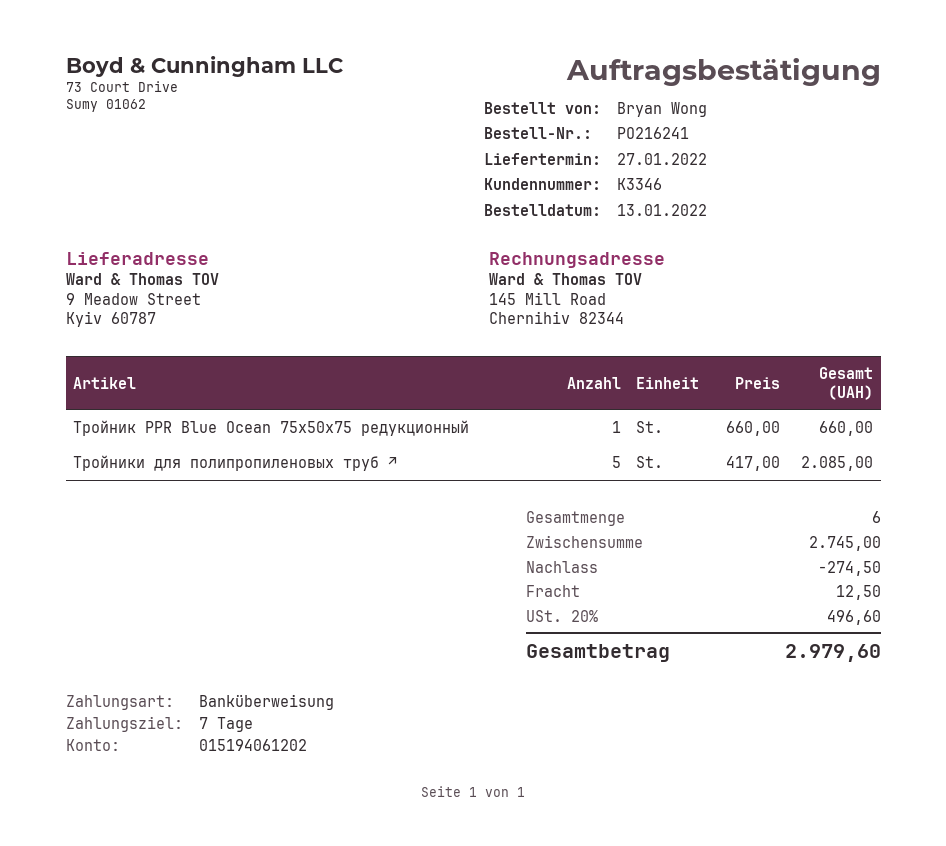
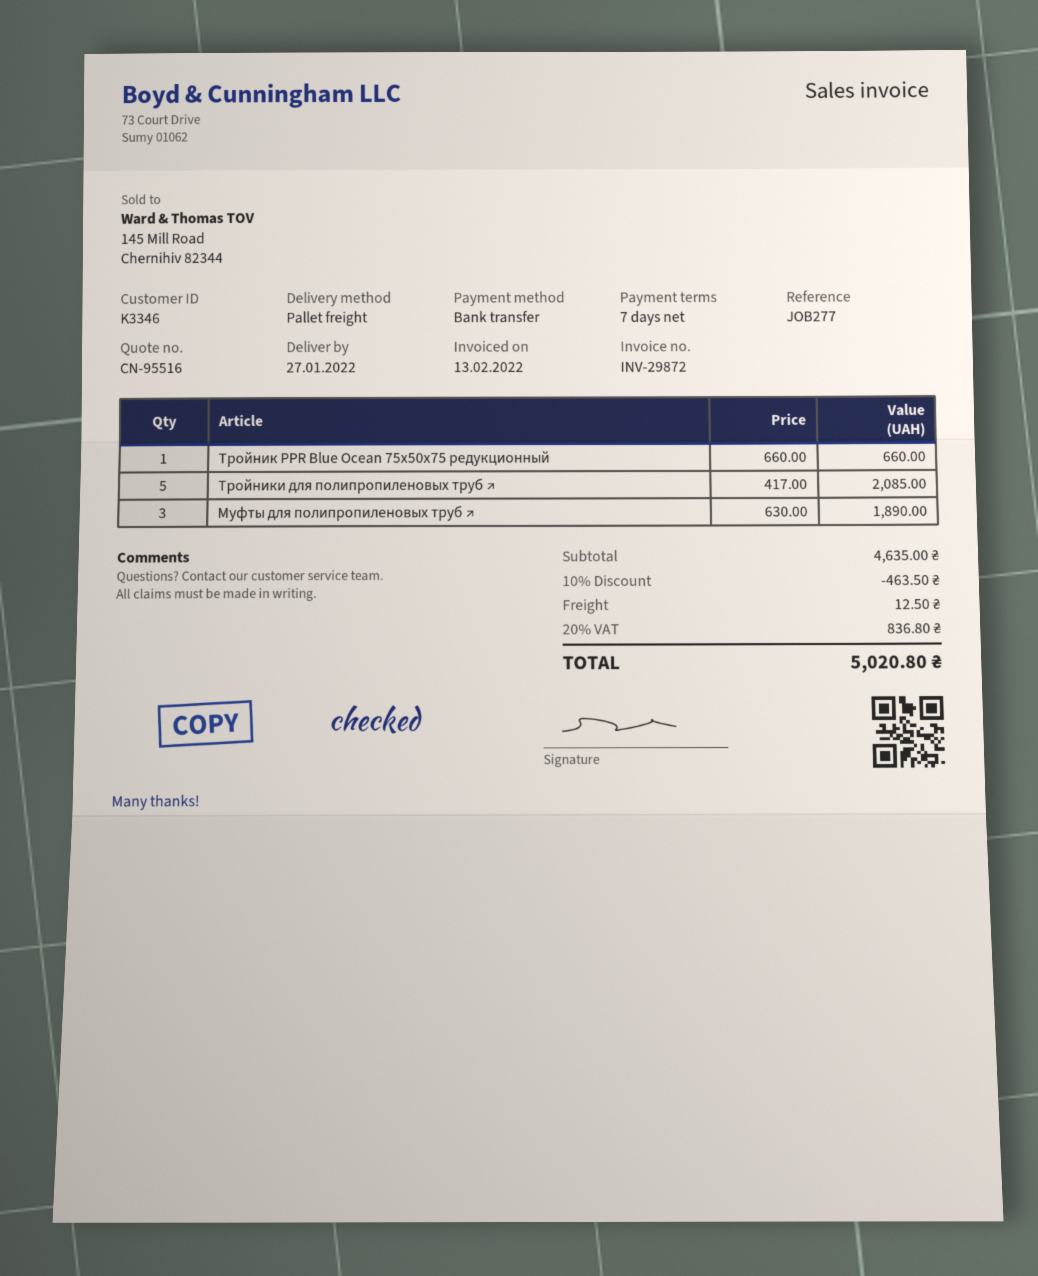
Муфты для полипропиленовых труб ↗: none -> 3 x 630.00 = 1890.00
subtotal: 2745.00 -> 4635.00
discount: 274.50 -> 463.50
tax: 20% = 496.60 -> 20% = 836.80
total: 2979.60 -> 5020.80

